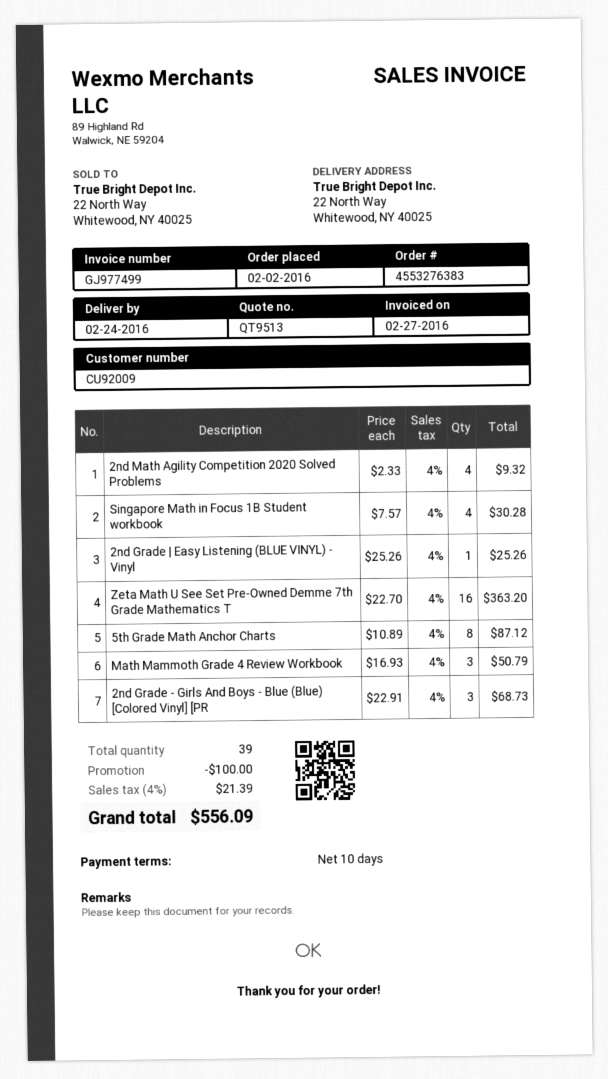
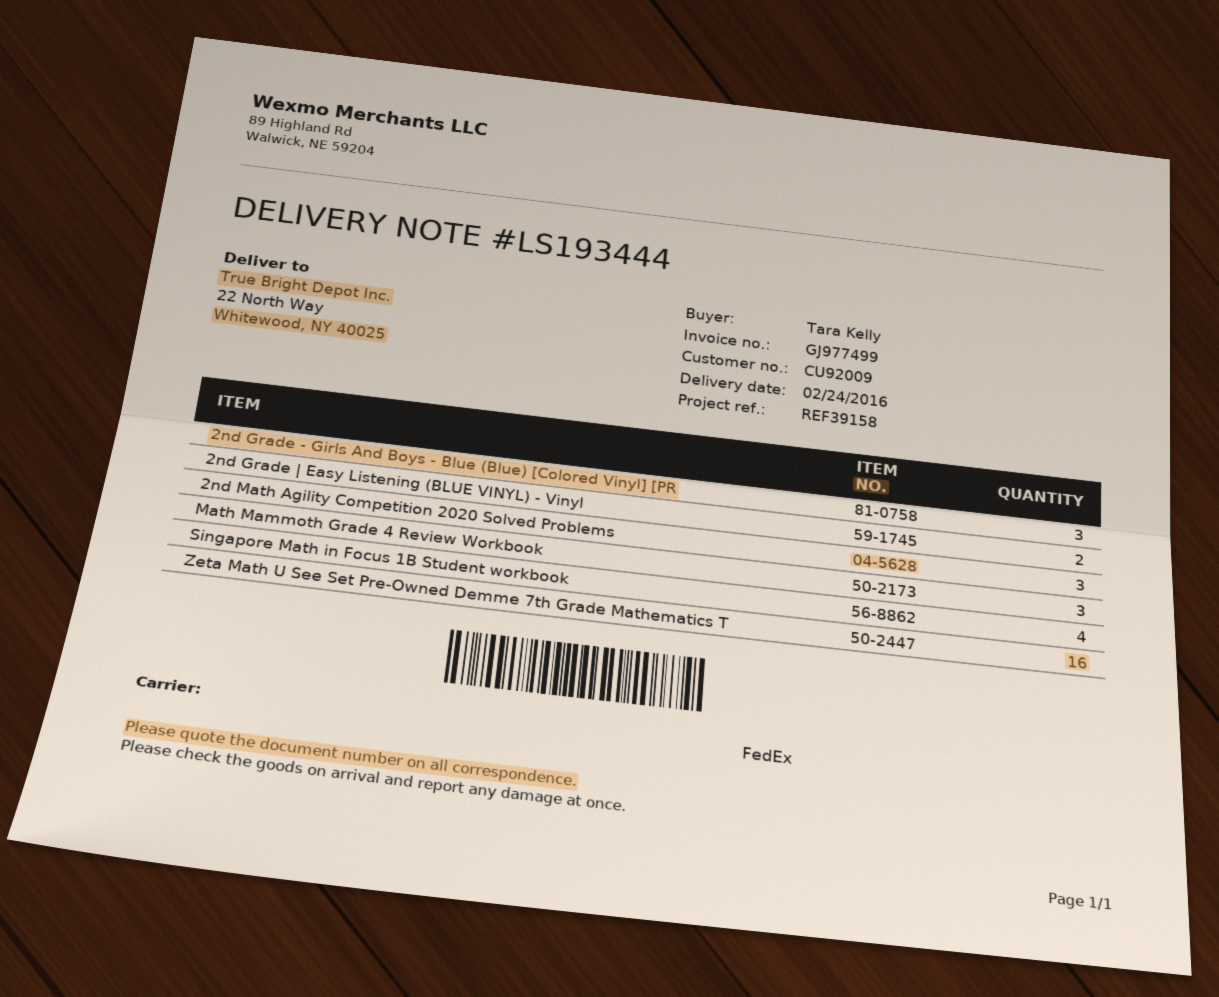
2nd Math Agility Competition 2020 Solved Problems: 4 -> 3
2nd Grade | Easy Listening (BLUE VINYL) - Vinyl: 1 -> 2
5th Grade Math Anchor Charts: 8 -> none

